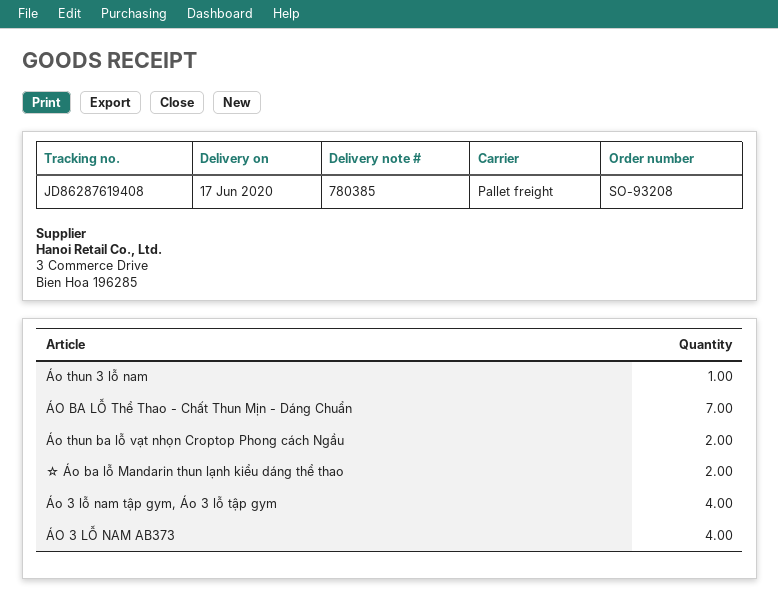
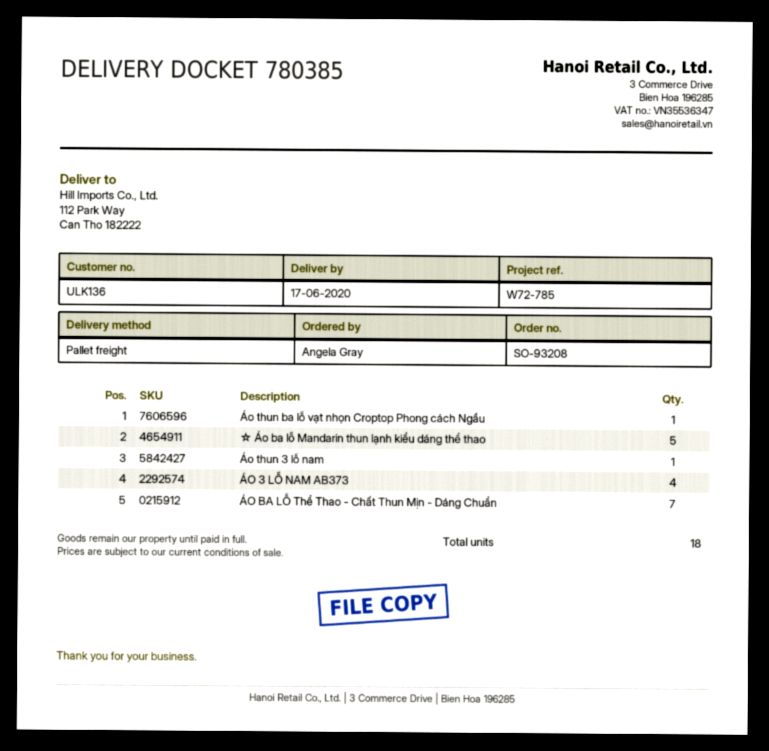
Áo thun ba lỗ vạt nhọn Croptop Phong cách Ngầu: 2 -> 1
☆ Áo ba lỗ Mandarin thun lạnh kiểu dáng thể thao: 2 -> 5
Áo 3 lỗ nam tập gym, Áo 3 lỗ tập gym: 4 -> none

